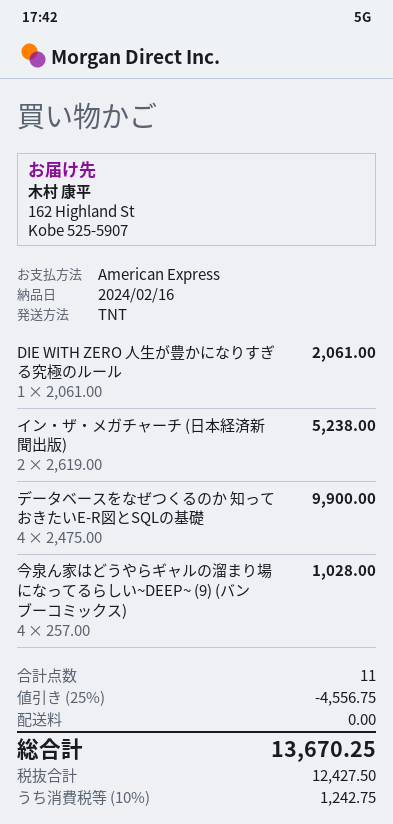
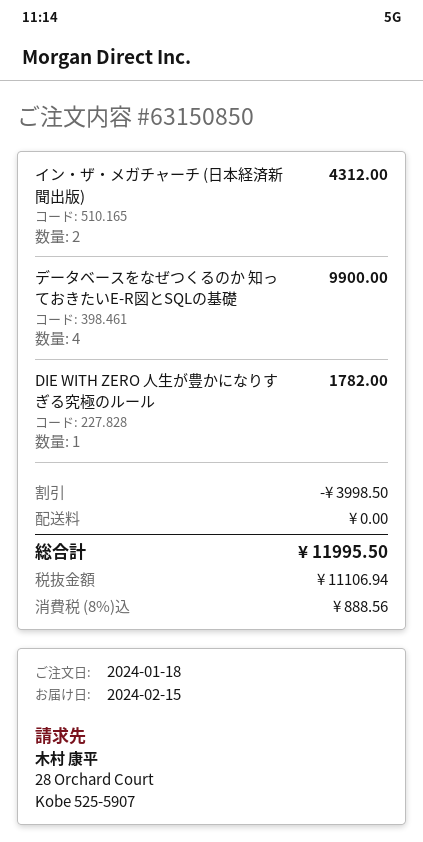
delivery date: 2024-02-16 -> 2024-02-15
DIE WITH ZERO 人生が豊かになりすぎる究極のルール: 1 for 2061.00 -> 1 for 1782.00
イン・ザ・メガチャーチ (日本経済新聞出版): 2 for 5238.00 -> 2 for 4312.00
今泉ん家はどうやらギャルの溜まり場になってるらしい~DEEP~ (9) (バンブーコミックス): 4 for 1028.00 -> none
discount: 4556.75 -> 3998.50
net: 12427.50 -> 11106.94
tax: 10% = 1242.75 -> 8% = 888.56
total: 13670.25 -> 11995.50

